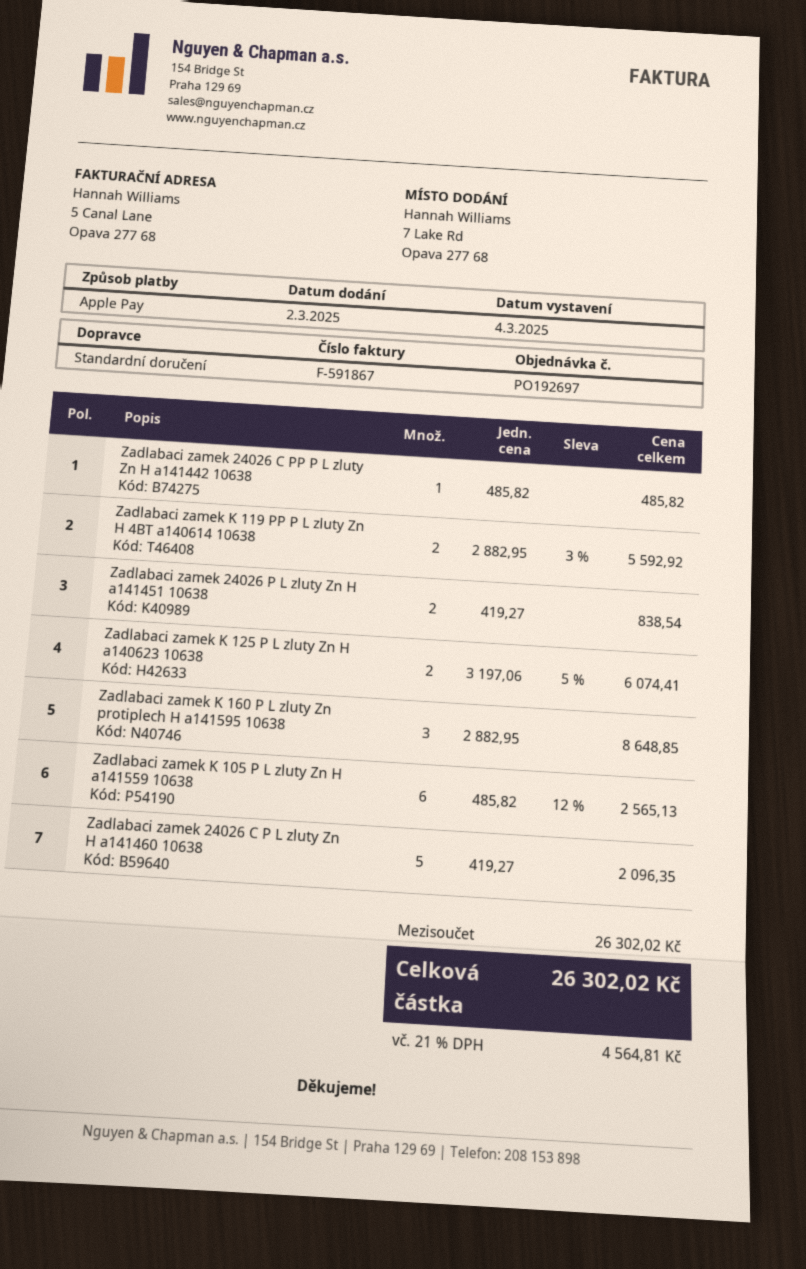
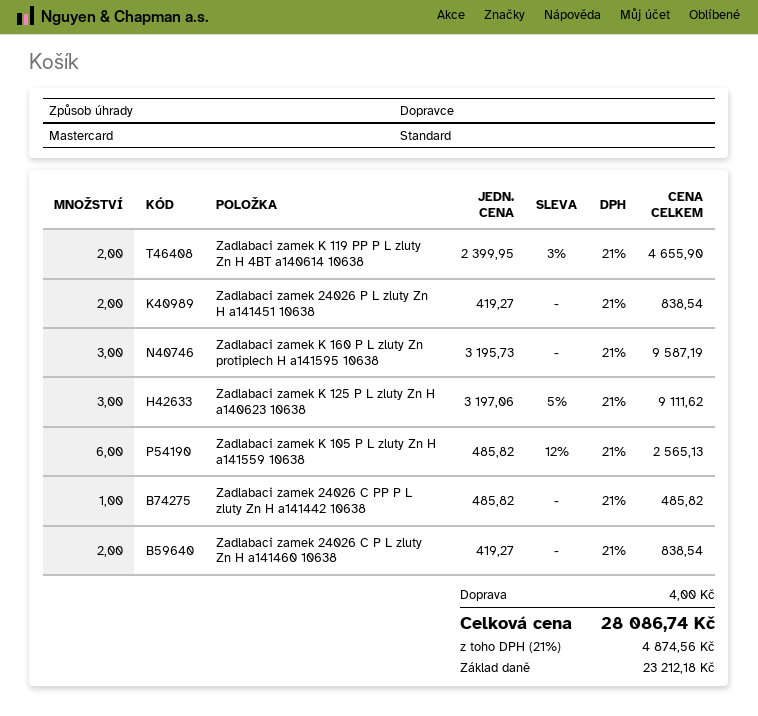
payment method: Apple Pay -> Mastercard
Zadlabaci zamek K 119 PP P L zluty Zn H 4BT a140614 10638: 2 x 2882.95 - 3% = 5592.92 -> 2 x 2399.95 - 3% = 4655.90
Zadlabaci zamek K 125 P L zluty Zn H a140623 10638: 2 x 3197.06 - 5% = 6074.41 -> 3 x 3197.06 - 5% = 9111.62
Zadlabaci zamek K 160 P L zluty Zn protiplech H a141595 10638: 3 x 2882.95 = 8648.85 -> 3 x 3195.73 = 9587.19
Zadlabaci zamek 24026 C P L zluty Zn H a141460 10638: 5 x 419.27 = 2096.35 -> 2 x 419.27 = 838.54
shipping: none -> 4.00
tax: 21% = 4564.81 -> 21% = 4874.56
total: 26302.02 -> 28086.74

